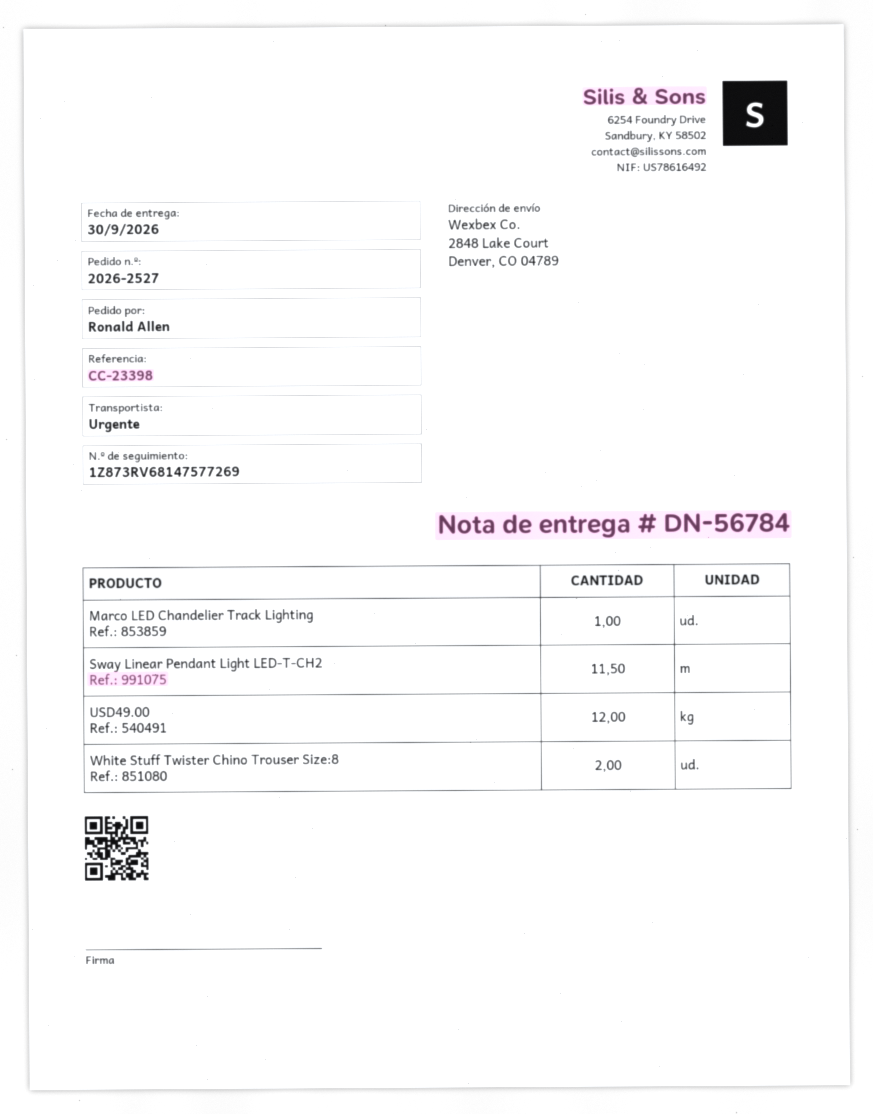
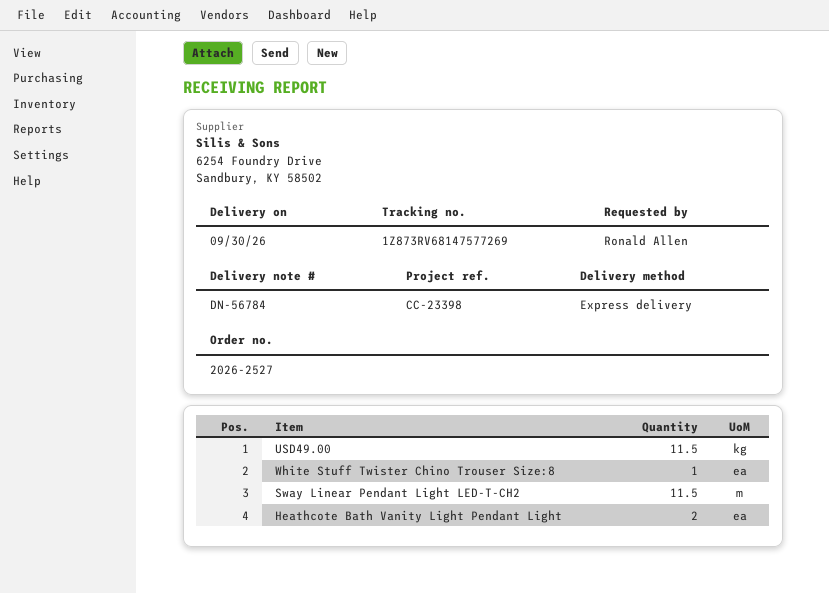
Marco LED Chandelier Track Lighting: 1 -> none
USD49.00: 12 -> 11.5
White Stuff Twister Chino Trouser Size:8: 2 -> 1
Heathcote Bath Vanity Light Pendant Light: none -> 2

